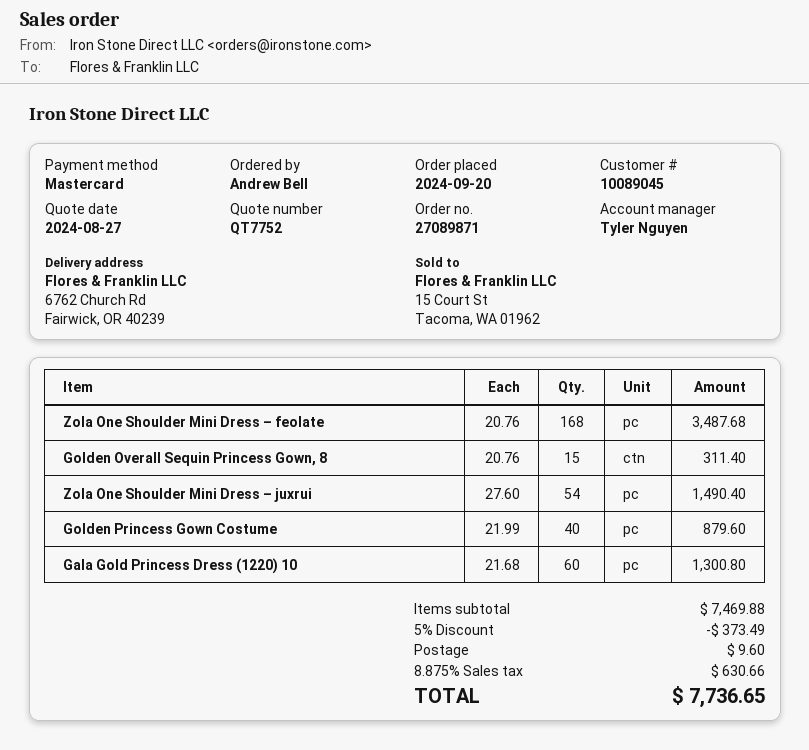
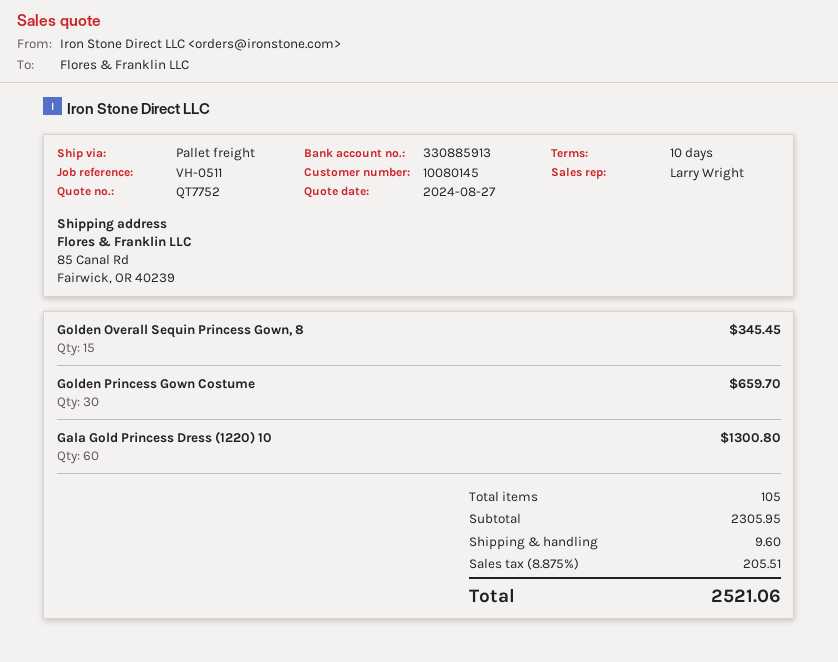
customer number: 10089045 -> 10080145
sales rep: Tyler Nguyen -> Larry Wright
ship to: 6762 Church Rd, Fairwick, OR 40239 -> 85 Canal Rd, Fairwick, OR 40239
Zola One Shoulder Mini Dress – feolate: 168 for 3487.68 -> none
Golden Overall Sequin Princess Gown, 8: 15 for 311.40 -> 15 for 345.45
Zola One Shoulder Mini Dress – juxrui: 54 for 1490.40 -> none
Golden Princess Gown Costume: 40 for 879.60 -> 30 for 659.70
subtotal: 7469.88 -> 2305.95
discount: 5% = 373.49 -> none
tax: 8.875% = 630.66 -> 8.875% = 205.51
total: 7736.65 -> 2521.06

